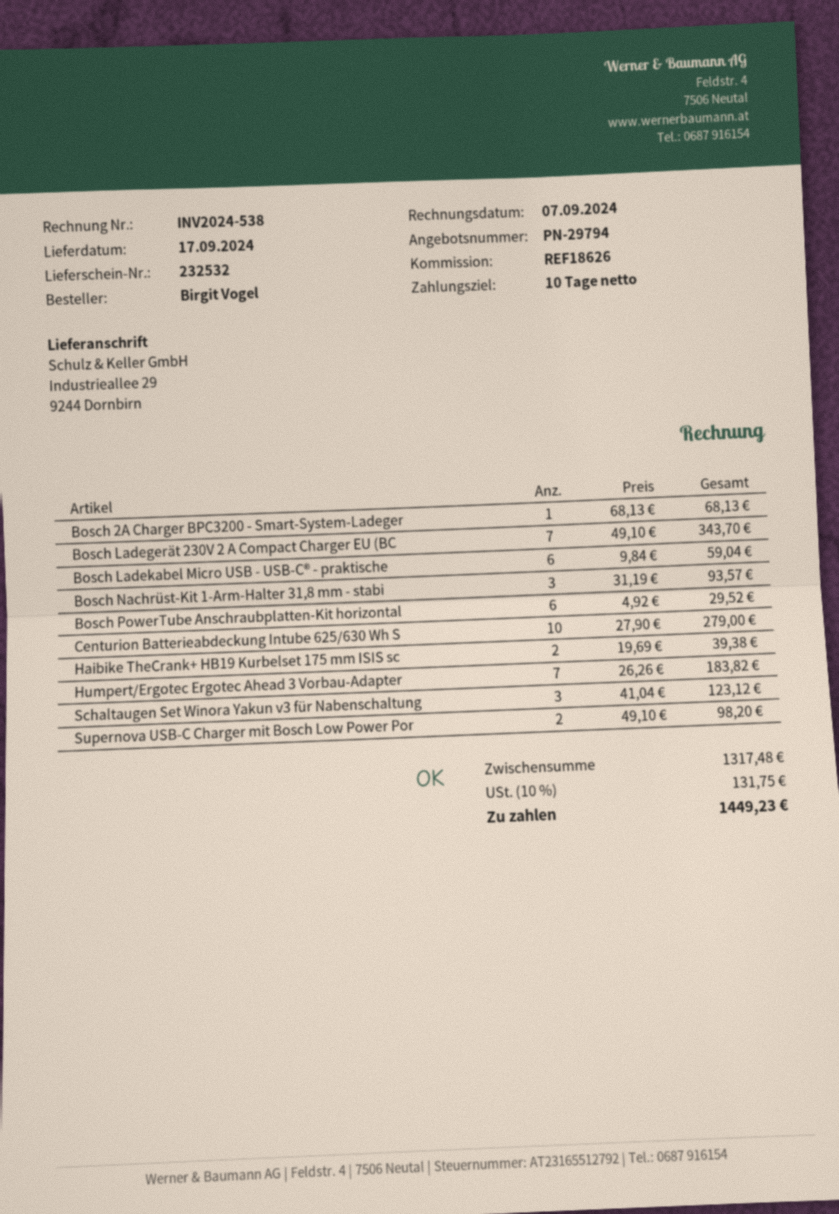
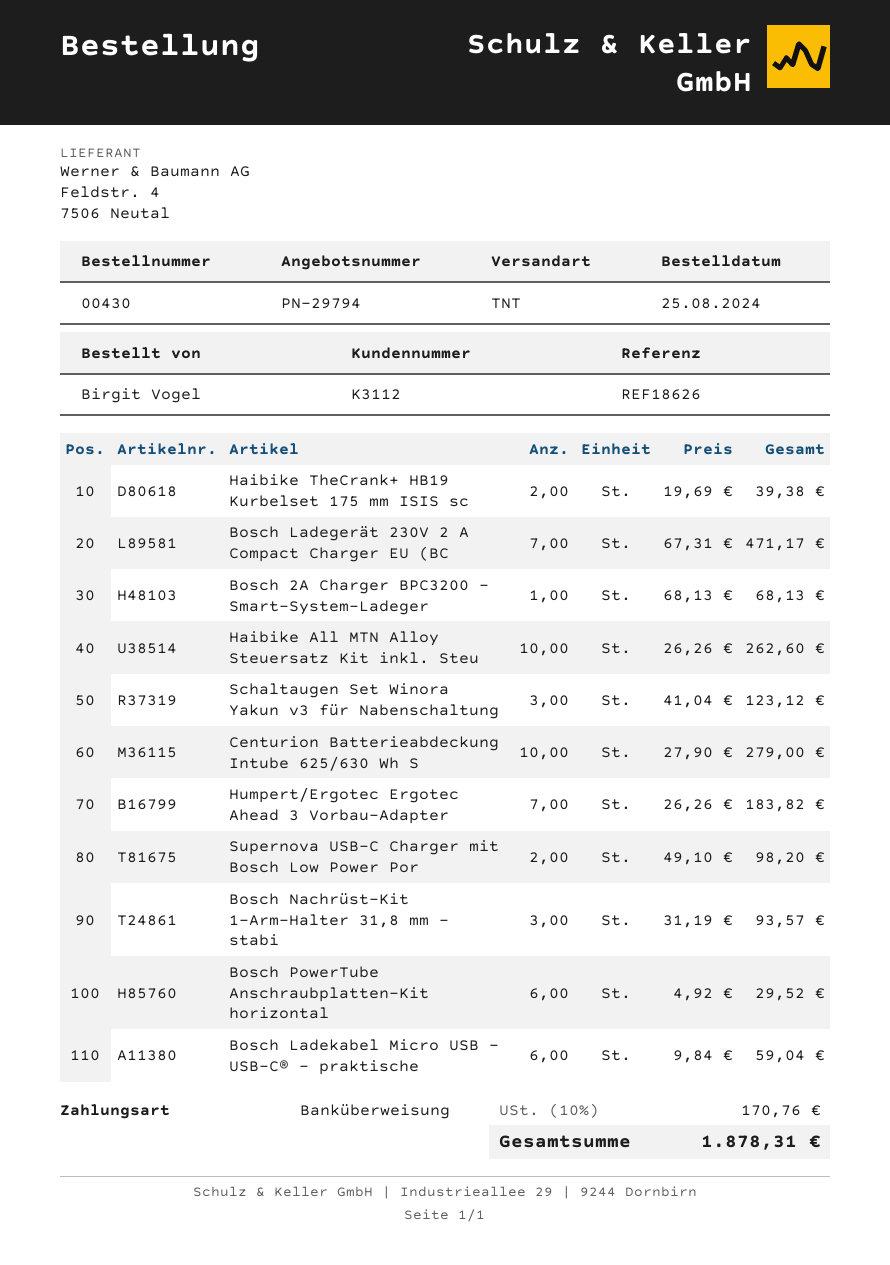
Bosch Ladegerät 230V 2 A Compact Charger EU (BC: 7 x 49.10 = 343.70 -> 7 x 67.31 = 471.17
Haibike All MTN Alloy Steuersatz Kit inkl. Steu: none -> 10 x 26.26 = 262.60
tax: 10% = 131.75 -> 10% = 170.76
total: 1449.23 -> 1878.31

